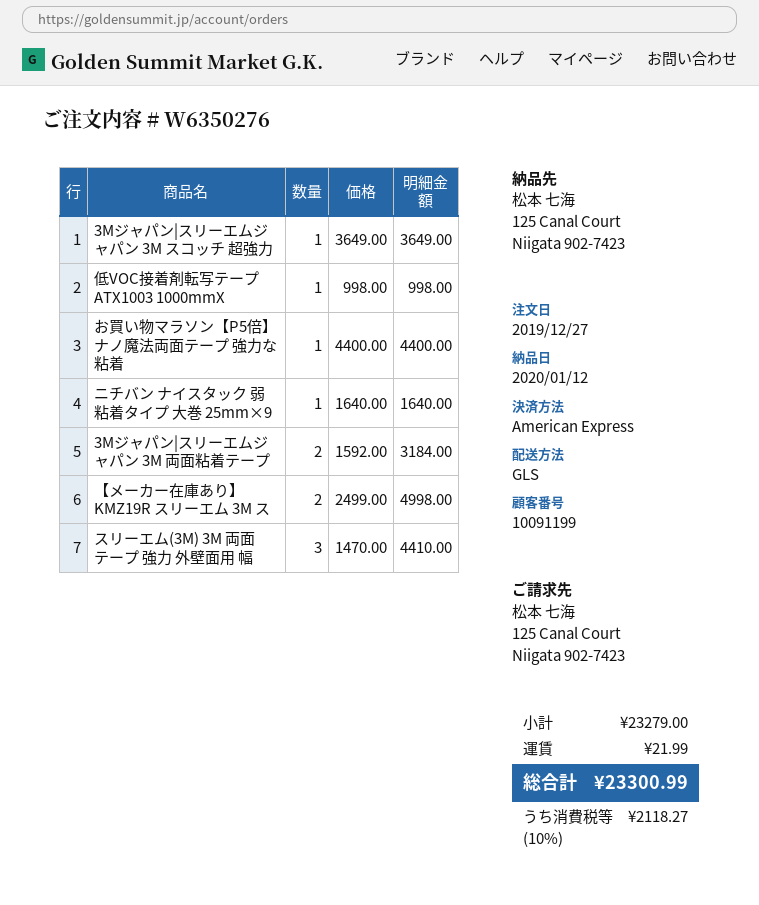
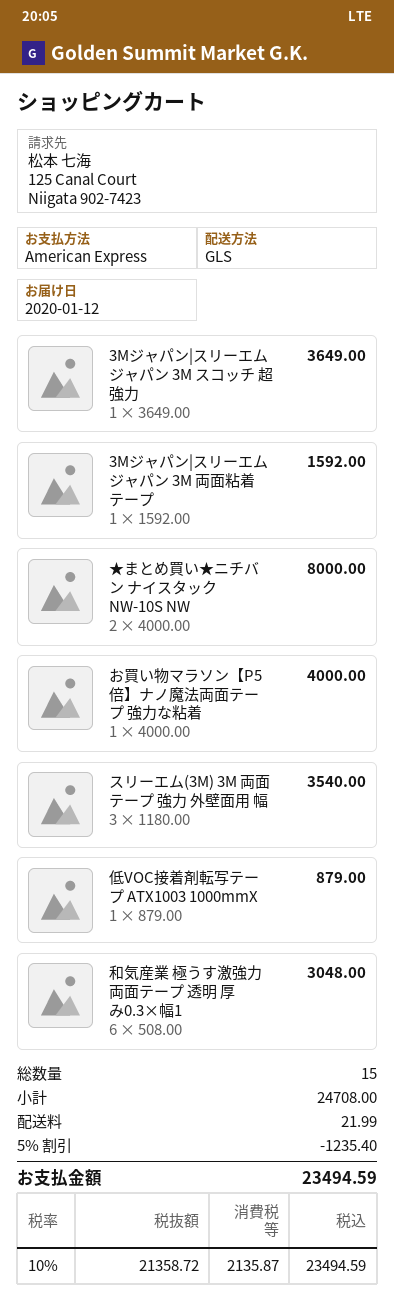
低VOC接着剤転写テープ ATX1003 1000mmX: 1 x 998.00 = 998.00 -> 1 x 879.00 = 879.00
お買い物マラソン【P5倍】ナノ魔法両面テープ 強力な粘着: 1 x 4400.00 = 4400.00 -> 1 x 4000.00 = 4000.00
ニチバン ナイスタック 弱粘着タイプ 大巻 25mm×9: 1 x 1640.00 = 1640.00 -> none
3Mジャパン|スリーエムジャパン 3M 両面粘着テープ: 2 x 1592.00 = 3184.00 -> 1 x 1592.00 = 1592.00
【メーカー在庫あり】 KMZ19R スリーエム 3M ス: 2 x 2499.00 = 4998.00 -> none
スリーエム(3M) 3M 両面テープ 強力 外壁面用 幅: 3 x 1470.00 = 4410.00 -> 3 x 1180.00 = 3540.00
★まとめ買い★ニチバン ナイスタック NW-10S NW: none -> 2 x 4000.00 = 8000.00
和気産業 極うす激強力両面テープ 透明 厚み0.3×幅1: none -> 6 x 508.00 = 3048.00
subtotal: 23279.00 -> 24708.00
discount: none -> 5% = 1235.40
tax: 10% = 2118.27 -> 10% = 2135.87
total: 23300.99 -> 23494.59

